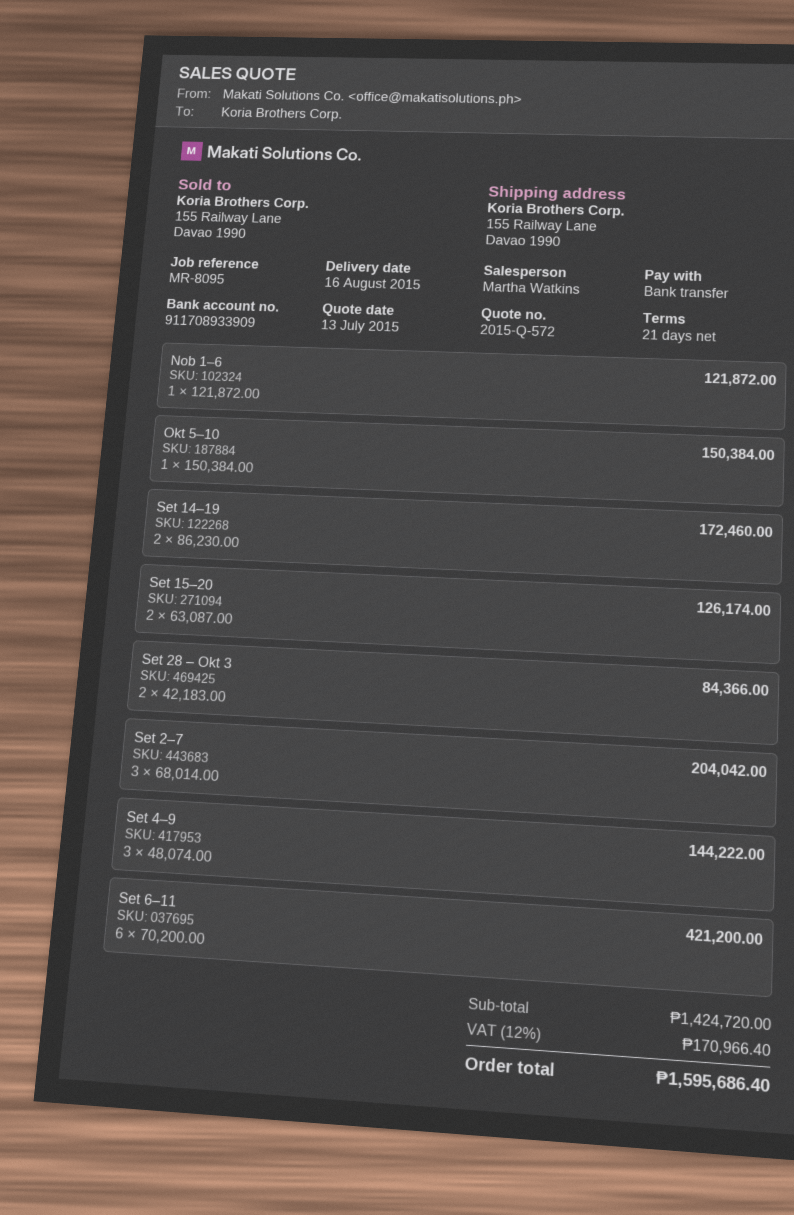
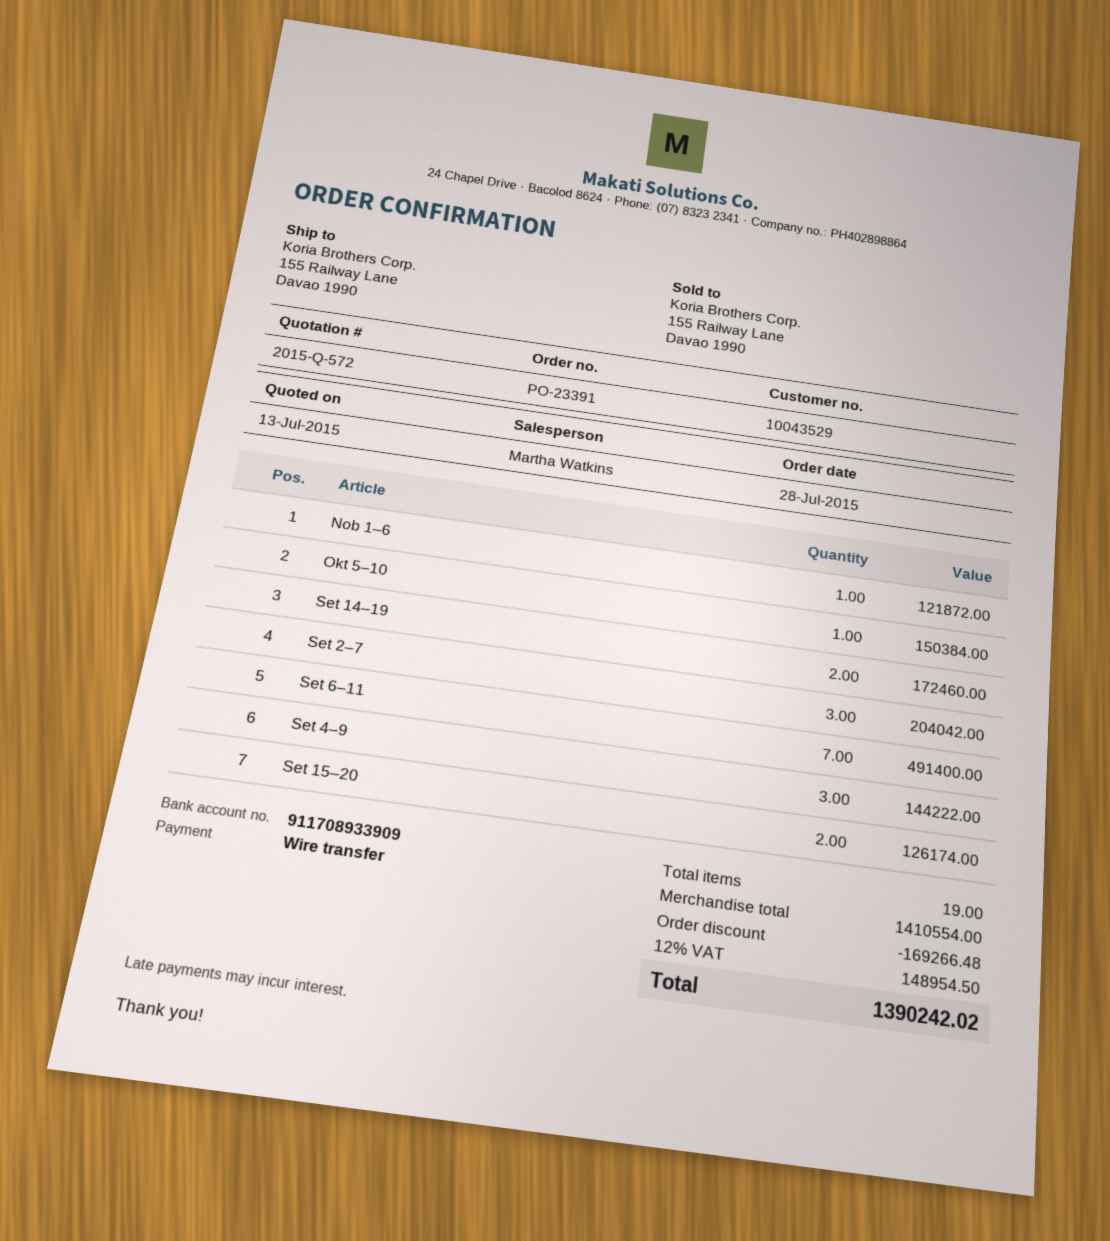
Set 28 – Okt 3: 2 for 84366.00 -> none
Set 6–11: 6 for 421200.00 -> 7 for 491400.00
subtotal: 1424720.00 -> 1410554.00
discount: none -> 169266.48
tax: 12% = 170966.40 -> 12% = 148954.50
total: 1595686.40 -> 1390242.02

